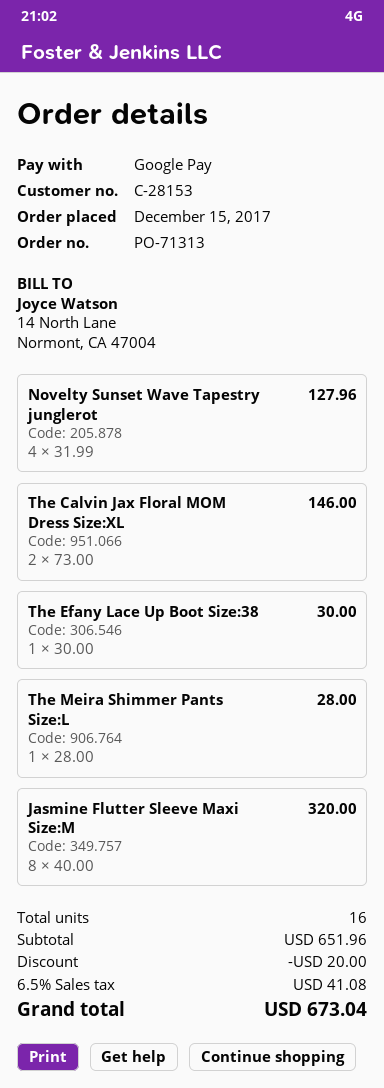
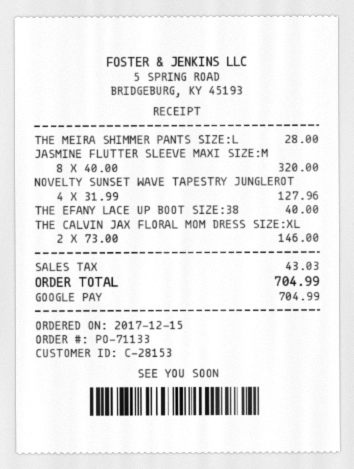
order number: PO-71313 -> PO-71133
The Efany Lace Up Boot Size:38: 1 x 30.00 = 30.00 -> 1 x 40.00 = 40.00
discount: 20.00 -> none
tax: 41.08 -> 43.03
total: 673.04 -> 704.99

